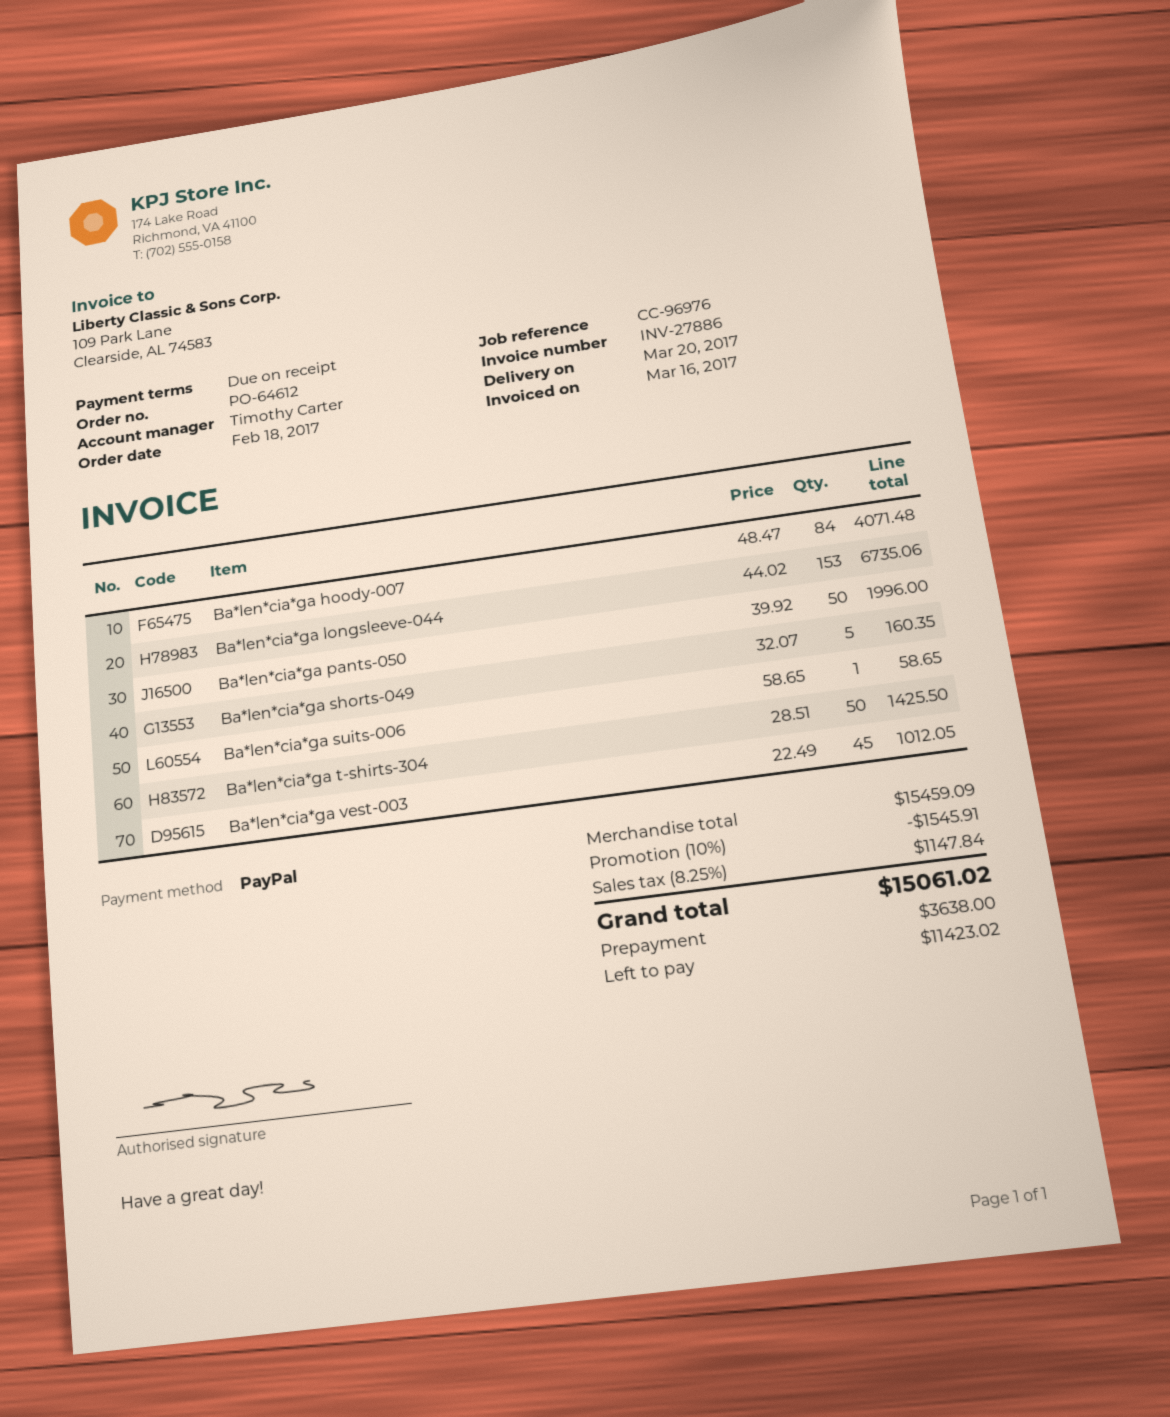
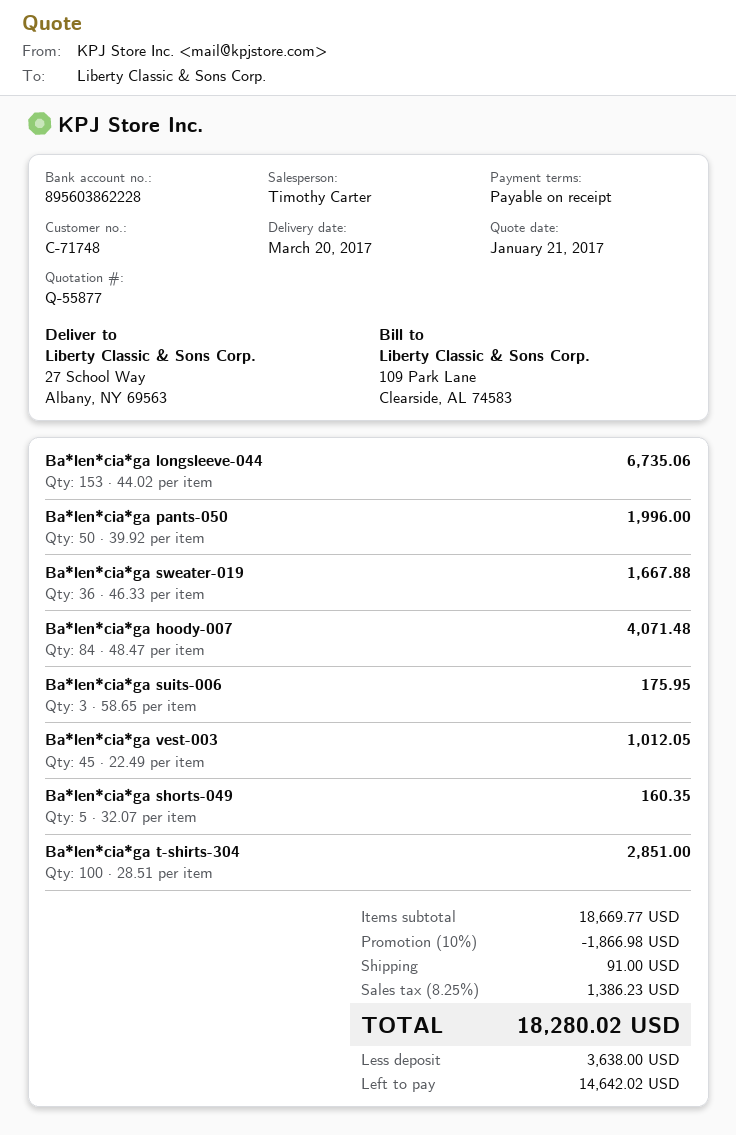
Ba*len*cia*ga suits-006: 1 x 58.65 = 58.65 -> 3 x 58.65 = 175.95
Ba*len*cia*ga t-shirts-304: 50 x 28.51 = 1425.50 -> 100 x 28.51 = 2851.00
Ba*len*cia*ga sweater-019: none -> 36 x 46.33 = 1667.88
subtotal: 15459.09 -> 18669.77
discount: 10% = 1545.91 -> 10% = 1866.98
shipping: none -> 91.00
tax: 8.25% = 1147.84 -> 8.25% = 1386.23
total: 15061.02 -> 18280.02
balance: 11423.02 -> 14642.02

